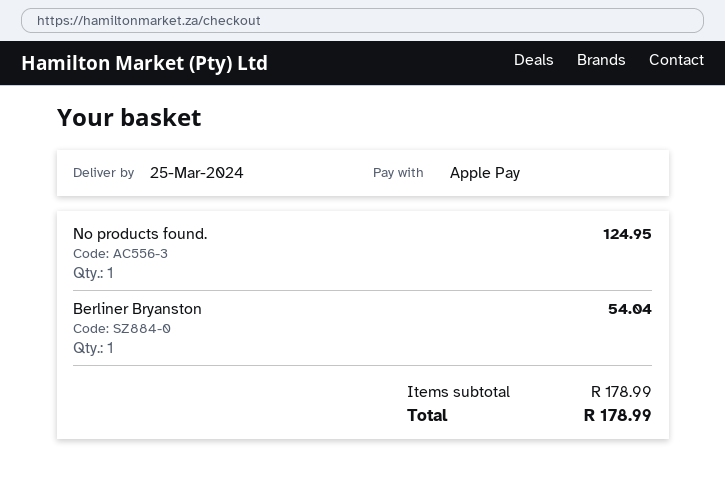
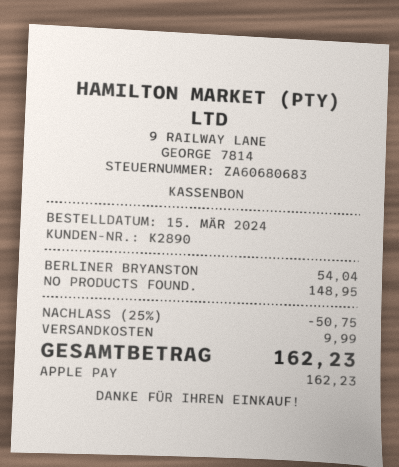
No products found.: 1 for 124.95 -> 1 for 148.95
discount: none -> 25% = 50.75
shipping: none -> 9.99
total: 178.99 -> 162.23

